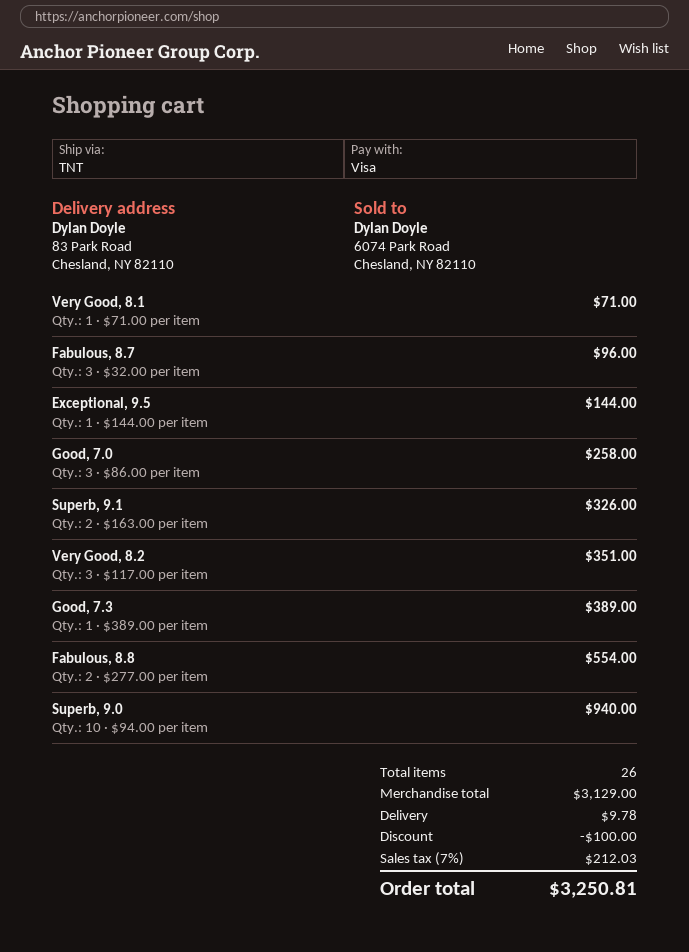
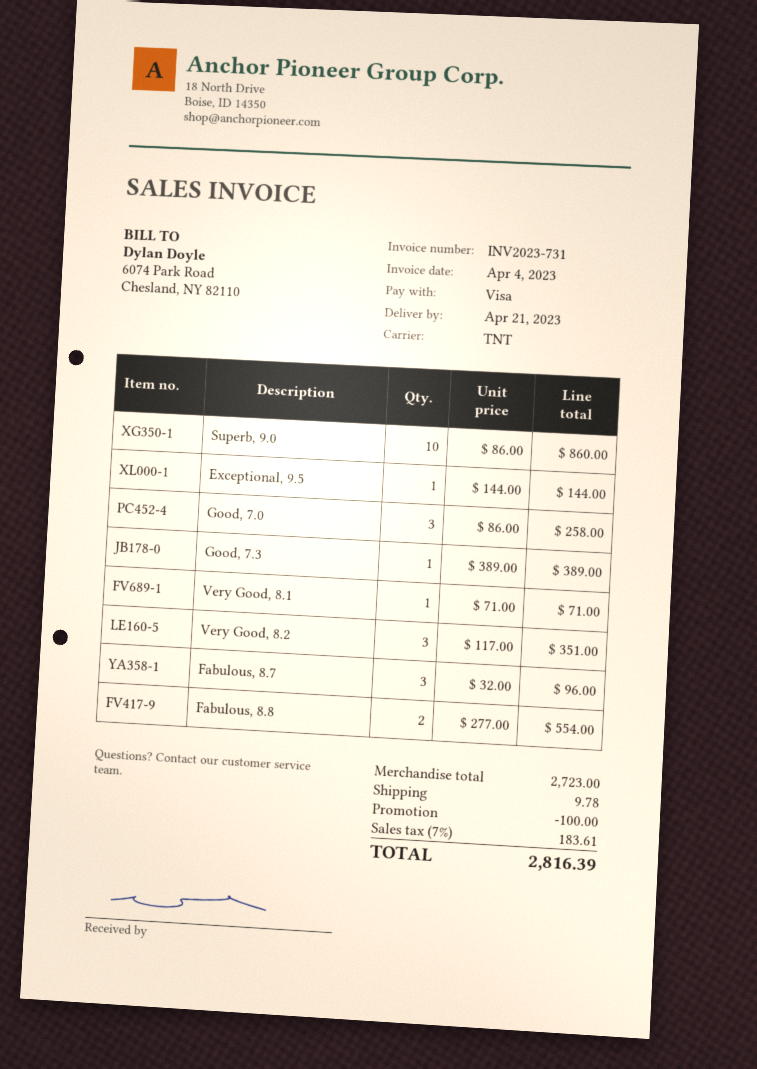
Superb, 9.1: 2 x 163.00 = 326.00 -> none
Superb, 9.0: 10 x 94.00 = 940.00 -> 10 x 86.00 = 860.00
subtotal: 3129.00 -> 2723.00
tax: 7% = 212.03 -> 7% = 183.61
total: 3250.81 -> 2816.39

